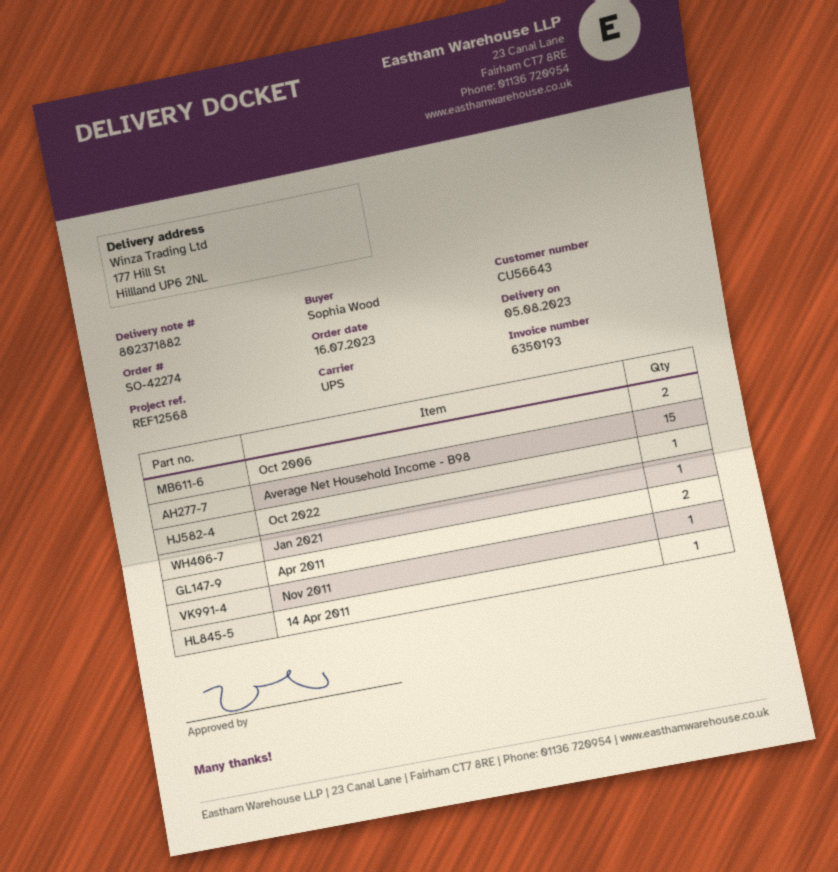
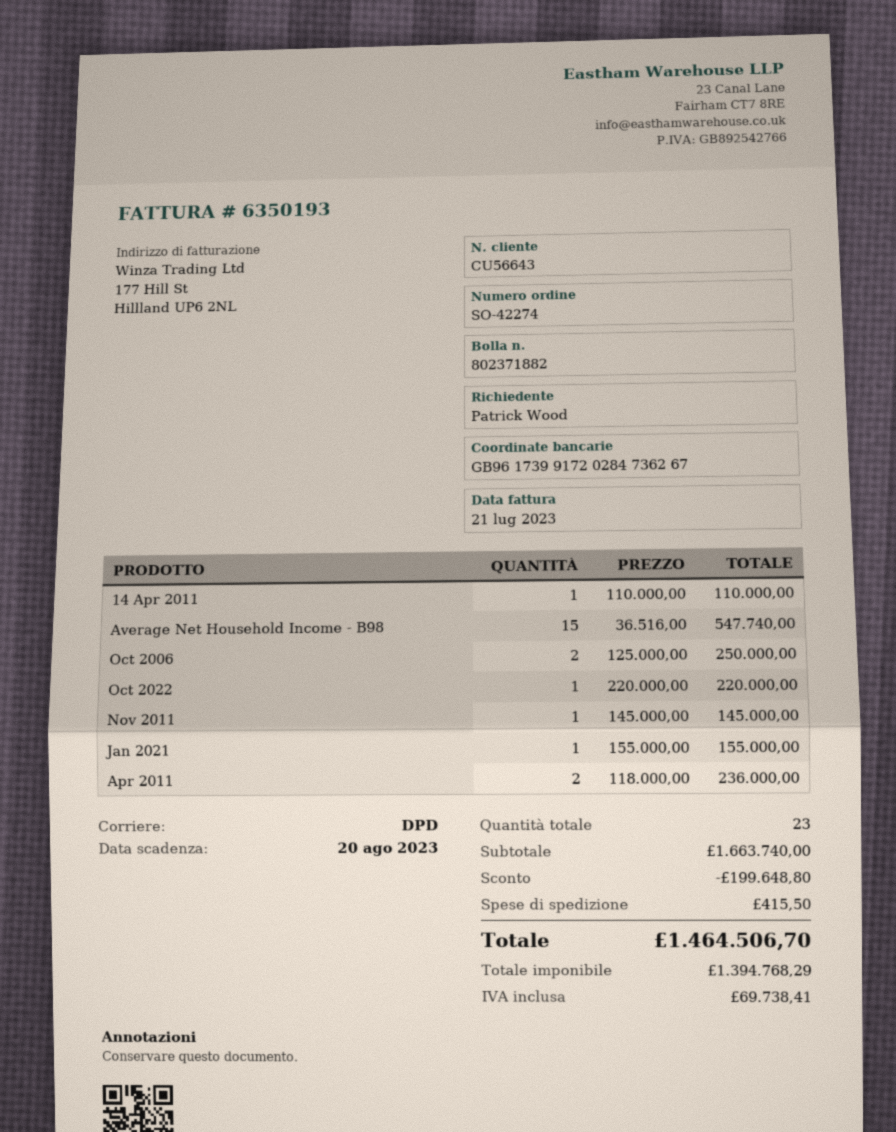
ordered by: Sophia Wood -> Patrick Wood
shipping method: UPS -> DPD

